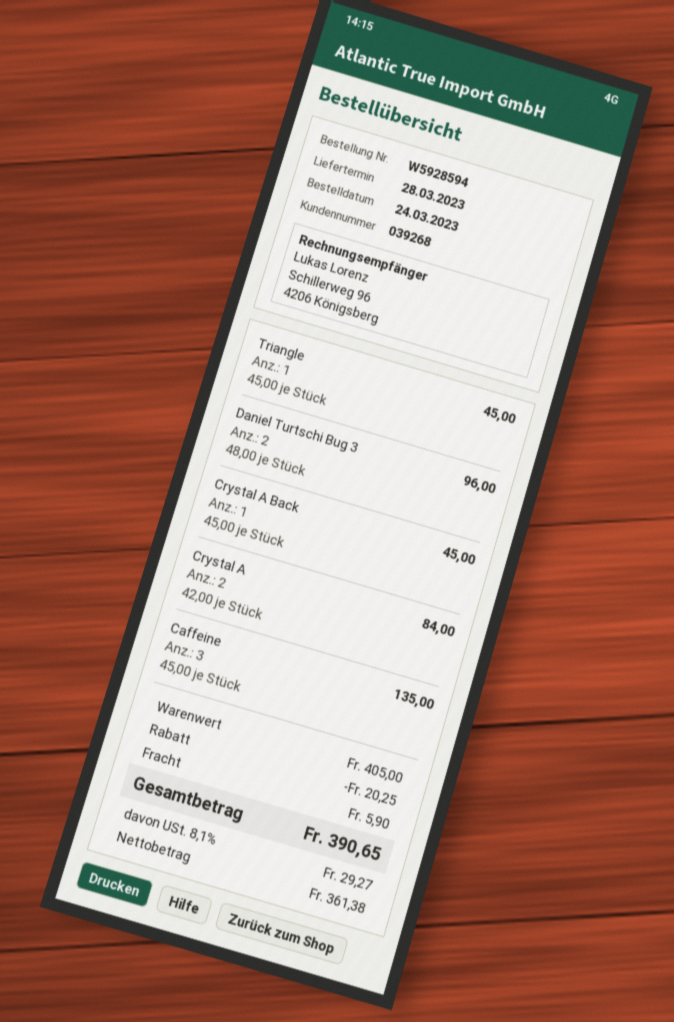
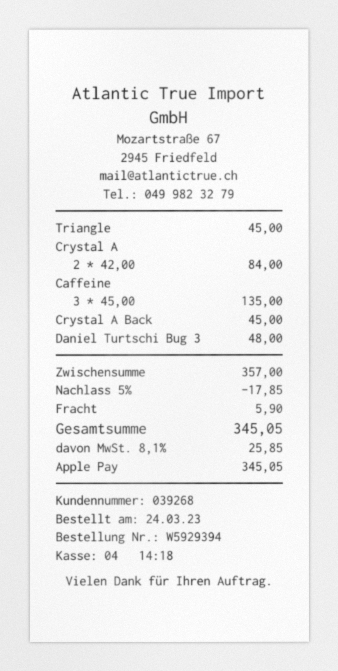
order number: W5928594 -> W5929394
Daniel Turtschi Bug 3: 2 x 48.00 = 96.00 -> 1 x 48.00 = 48.00
subtotal: 405.00 -> 357.00
discount: 20.25 -> 17.85
tax: 8.1% = 29.27 -> 8.1% = 25.85
total: 390.65 -> 345.05

